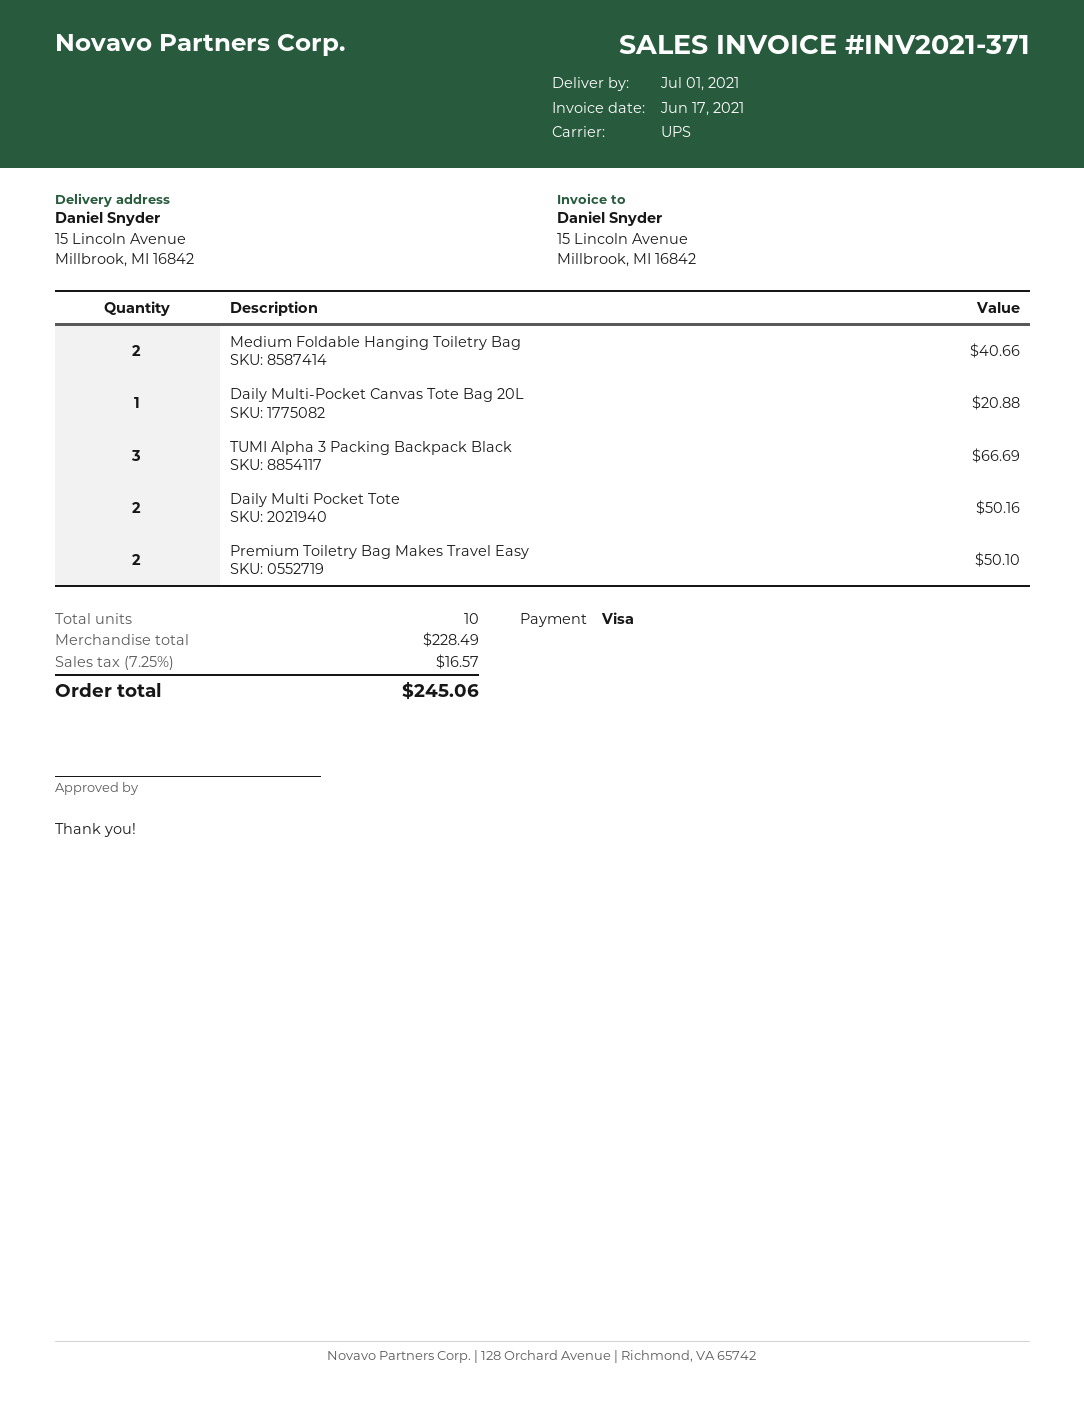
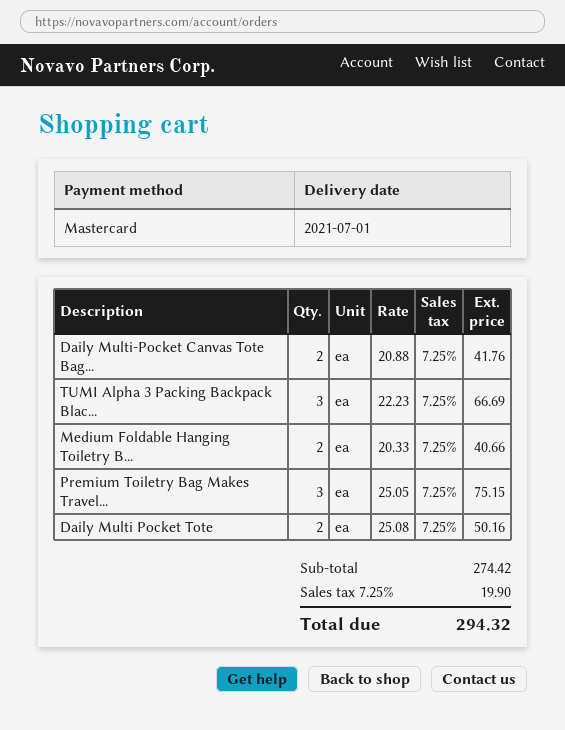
payment method: Visa -> Mastercard
Daily Multi-Pocket Canvas Tote Bag 20L: 1 for 20.88 -> 2 for 41.76
Premium Toiletry Bag Makes Travel Easy: 2 for 50.10 -> 3 for 75.15
subtotal: 228.49 -> 274.42
tax: 7.25% = 16.57 -> 7.25% = 19.90
total: 245.06 -> 294.32

